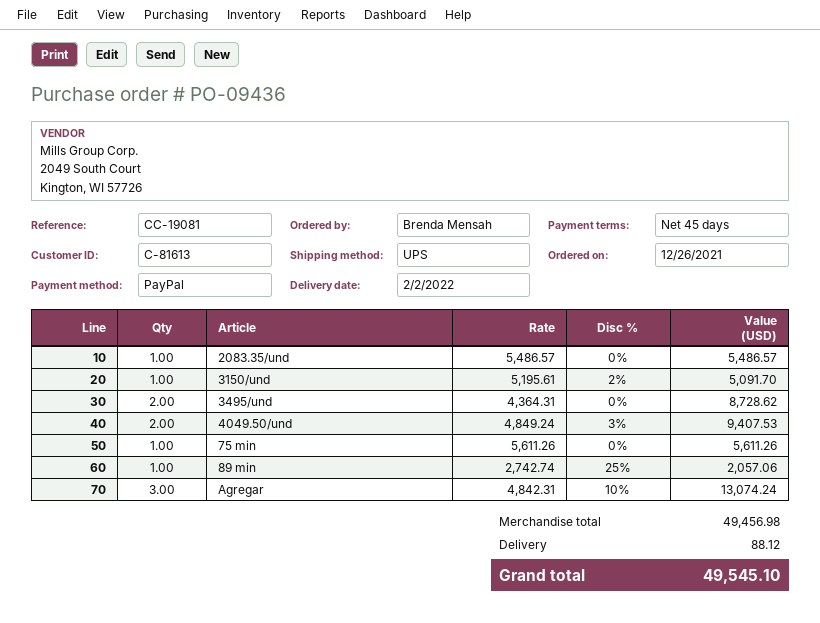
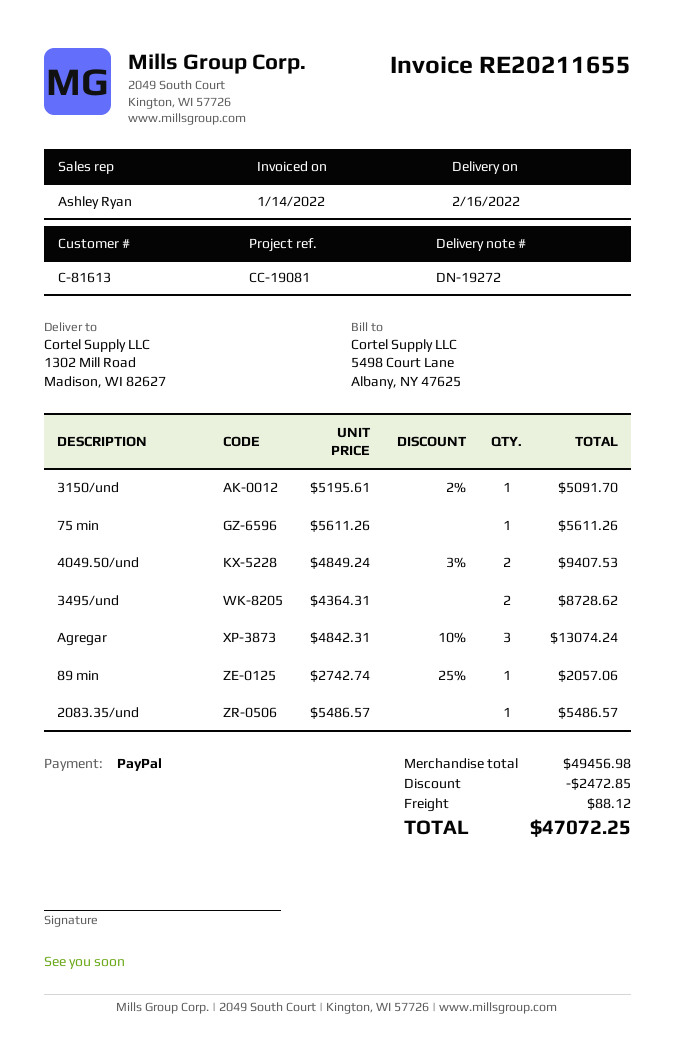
delivery date: 2022-02-02 -> 2022-02-16
discount: none -> 2472.85
total: 49545.10 -> 47072.25

